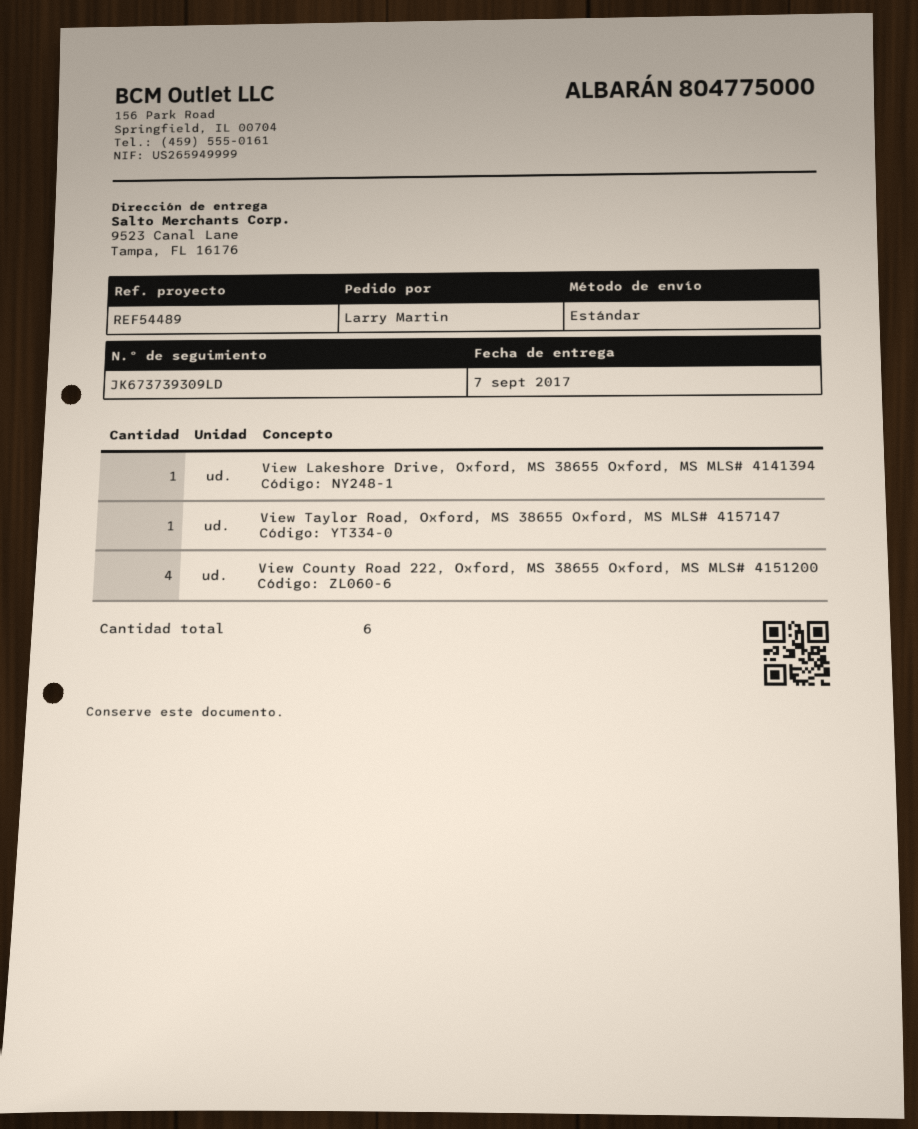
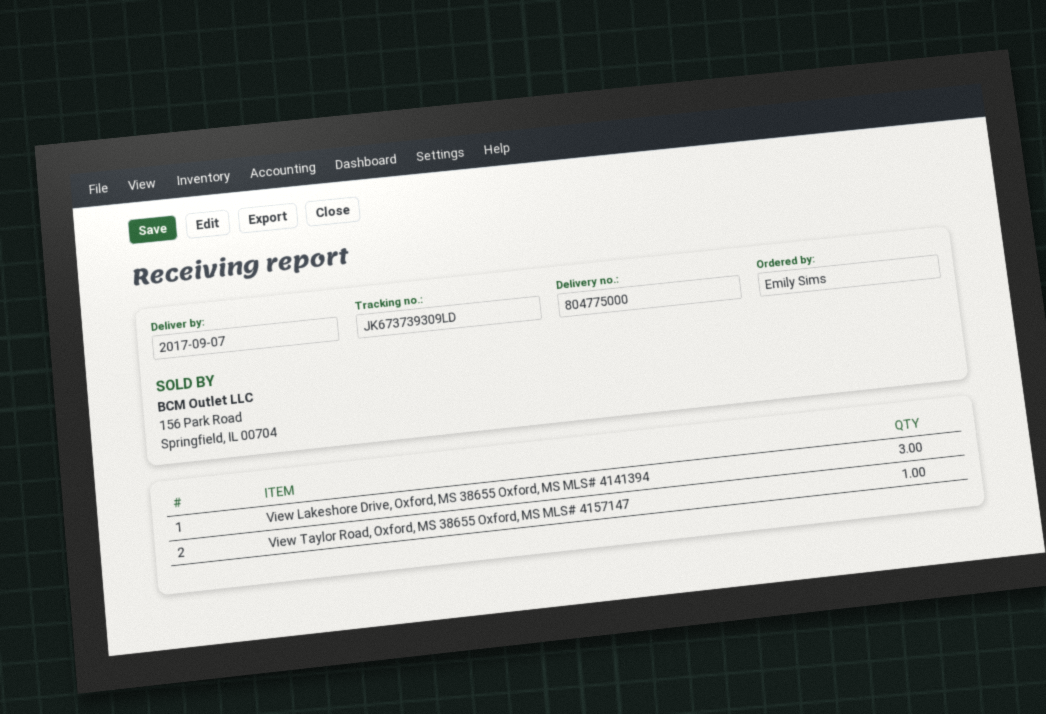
ordered by: Larry Martin -> Emily Sims
View Lakeshore Drive, Oxford, MS 38655 Oxford, MS MLS# 4141394: 1 -> 3
View County Road 222, Oxford, MS 38655 Oxford, MS MLS# 4151200: 4 -> none

